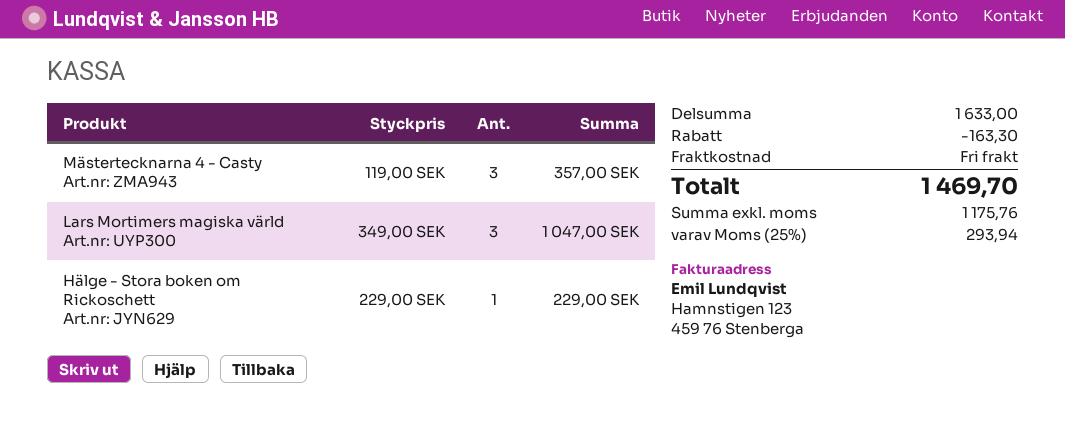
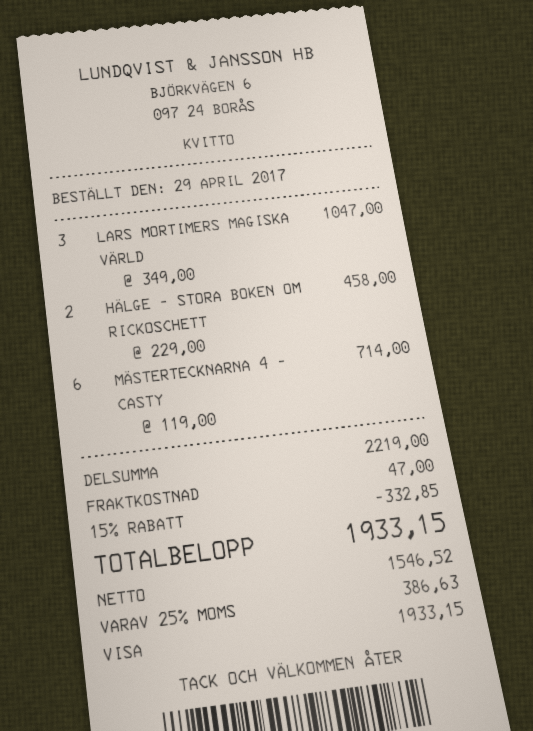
Mästertecknarna 4 - Casty: 3 x 119.00 = 357.00 -> 6 x 119.00 = 714.00
Hälge - Stora boken om Rickoschett: 1 x 229.00 = 229.00 -> 2 x 229.00 = 458.00
subtotal: 1633.00 -> 2219.00
discount: 163.30 -> 332.85
shipping: 0.00 -> 47.00
net: 1175.76 -> 1546.52
tax: 25% = 293.94 -> 25% = 386.63
total: 1469.70 -> 1933.15

